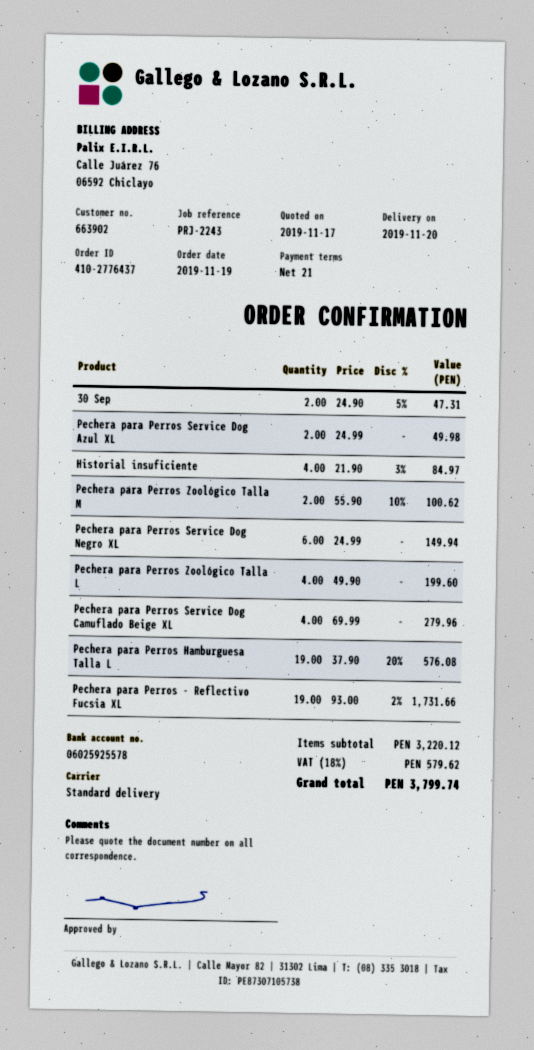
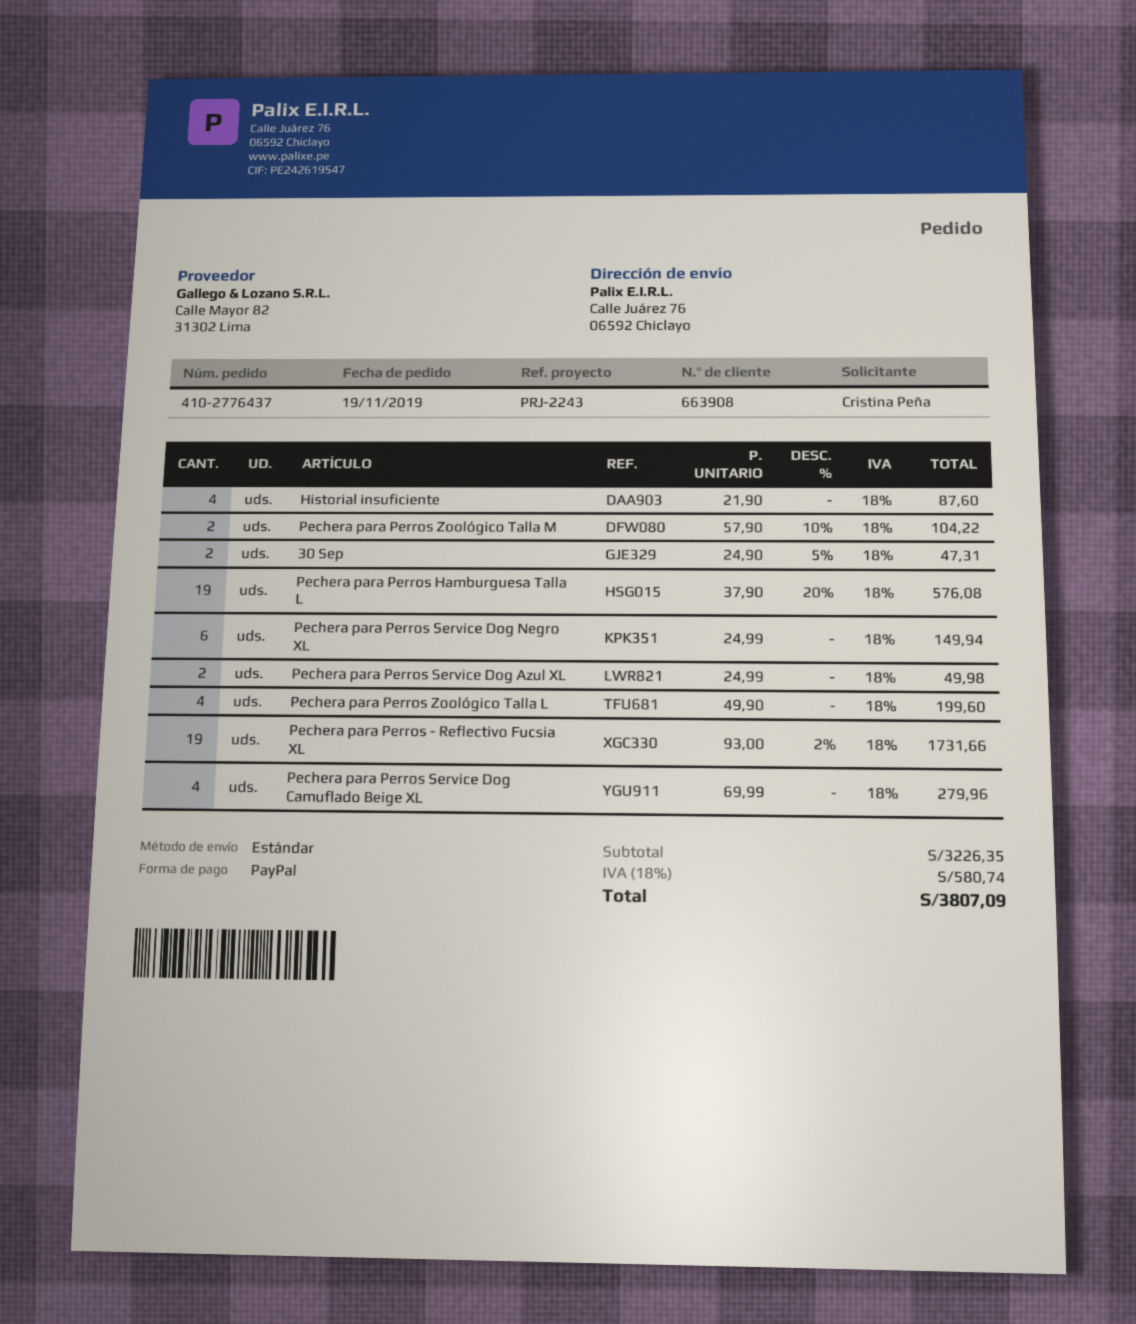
customer number: 663902 -> 663908
Historial insuficiente: 4 x 21.90 - 3% = 84.97 -> 4 x 21.90 = 87.60
Pechera para Perros Zoológico Talla M: 2 x 55.90 - 10% = 100.62 -> 2 x 57.90 - 10% = 104.22
subtotal: 3220.12 -> 3226.35
tax: 18% = 579.62 -> 18% = 580.74
total: 3799.74 -> 3807.09

